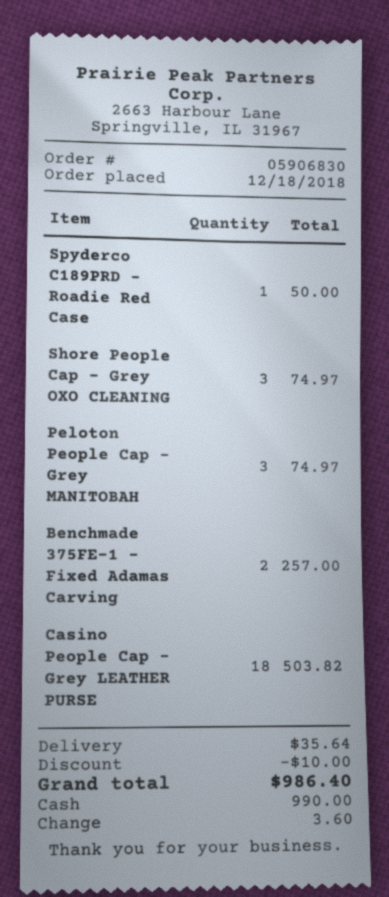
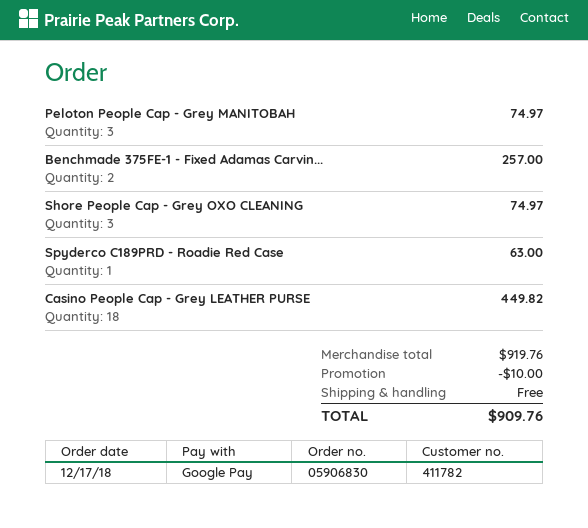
order date: 2018-12-18 -> 2018-12-17
payment method: cash -> Google Pay
Spyderco C189PRD - Roadie Red Case: 1 for 50.00 -> 1 for 63.00
Casino People Cap - Grey LEATHER PURSE: 18 for 503.82 -> 18 for 449.82
shipping: 35.64 -> 0.00
total: 986.40 -> 909.76

